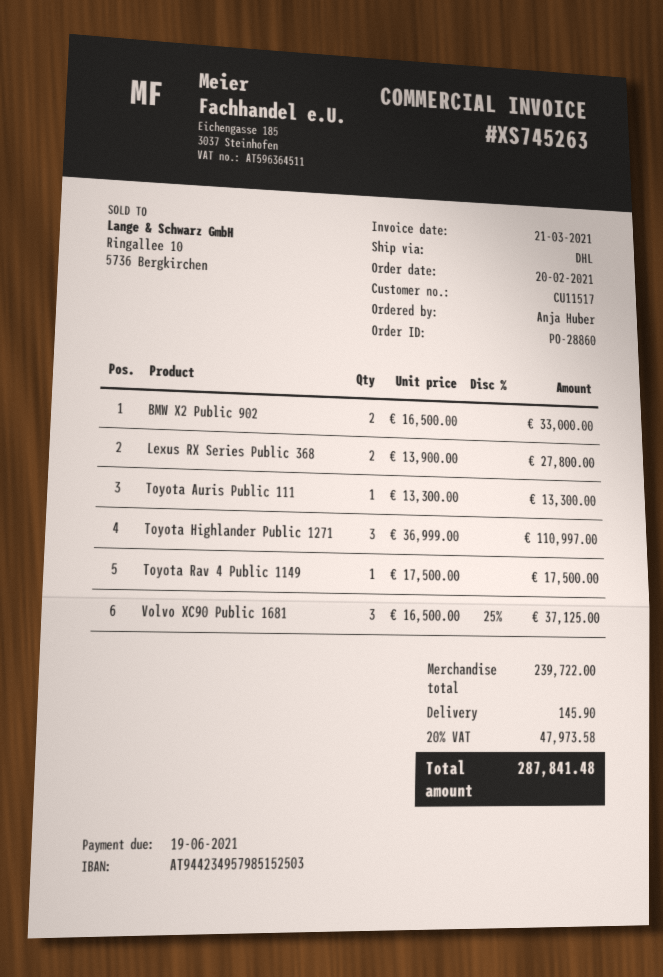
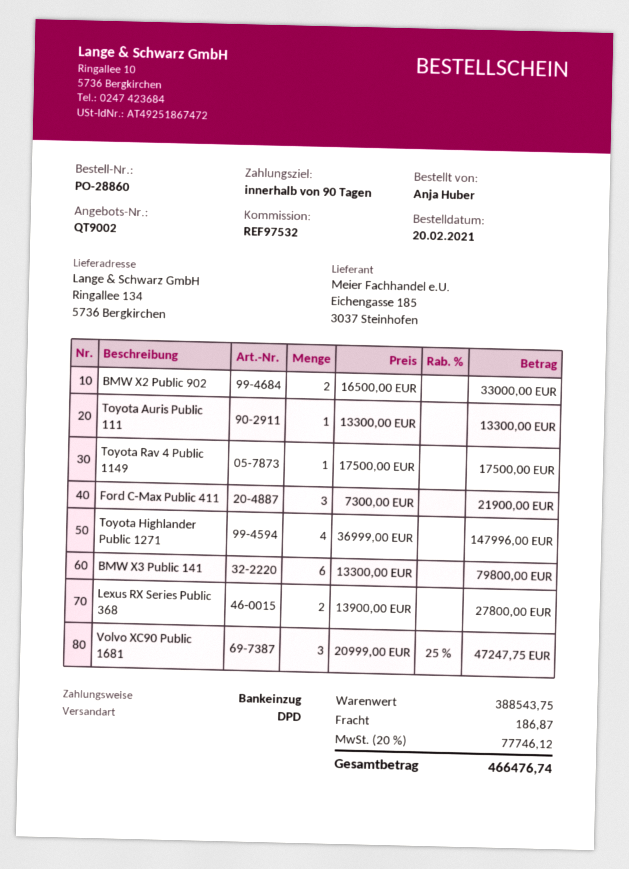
shipping method: DHL -> DPD
Toyota Highlander Public 1271: 3 x 36999.00 = 110997.00 -> 4 x 36999.00 = 147996.00
Volvo XC90 Public 1681: 3 x 16500.00 - 25% = 37125.00 -> 3 x 20999.00 - 25% = 47247.75
Ford C-Max Public 411: none -> 3 x 7300.00 = 21900.00
BMW X3 Public 141: none -> 6 x 13300.00 = 79800.00
subtotal: 239722.00 -> 388543.75
shipping: 145.90 -> 186.87
tax: 20% = 47973.58 -> 20% = 77746.12
total: 287841.48 -> 466476.74

